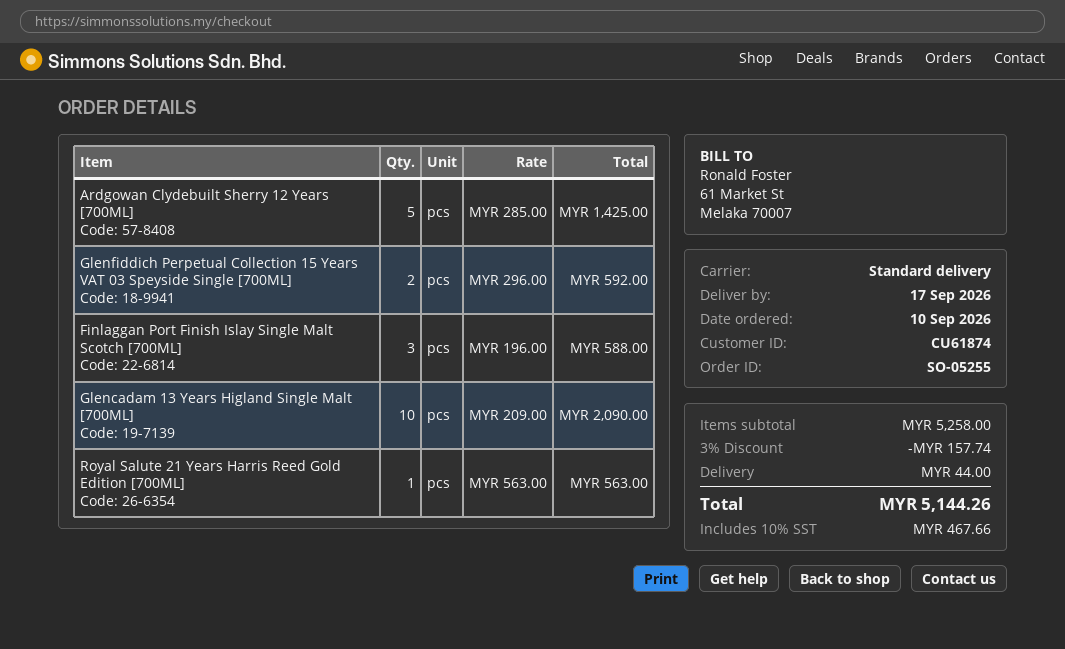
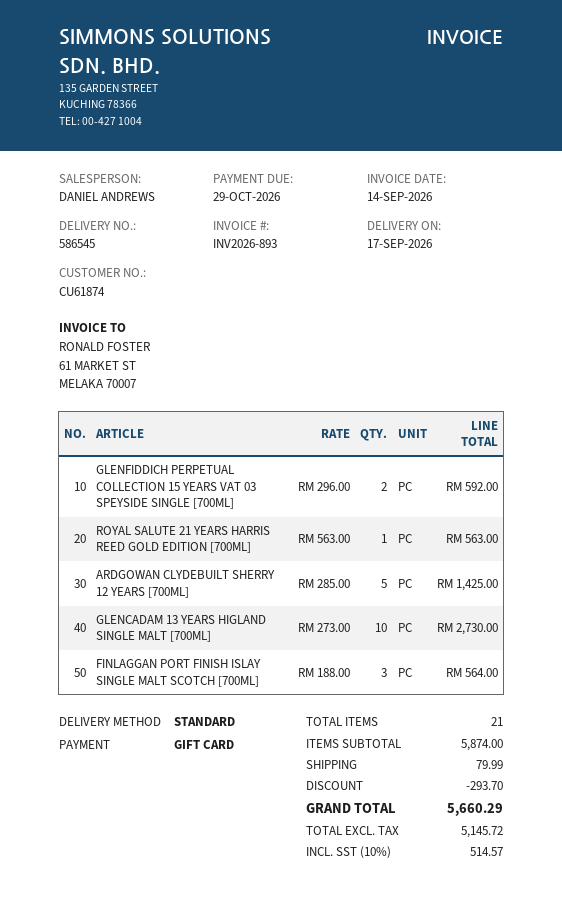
Finlaggan Port Finish Islay Single Malt Scotch [700ML]: 3 x 196.00 = 588.00 -> 3 x 188.00 = 564.00
Glencadam 13 Years Higland Single Malt [700ML]: 10 x 209.00 = 2090.00 -> 10 x 273.00 = 2730.00
subtotal: 5258.00 -> 5874.00
discount: 157.74 -> 293.70
shipping: 44.00 -> 79.99
tax: 10% = 467.66 -> 10% = 514.57
total: 5144.26 -> 5660.29

